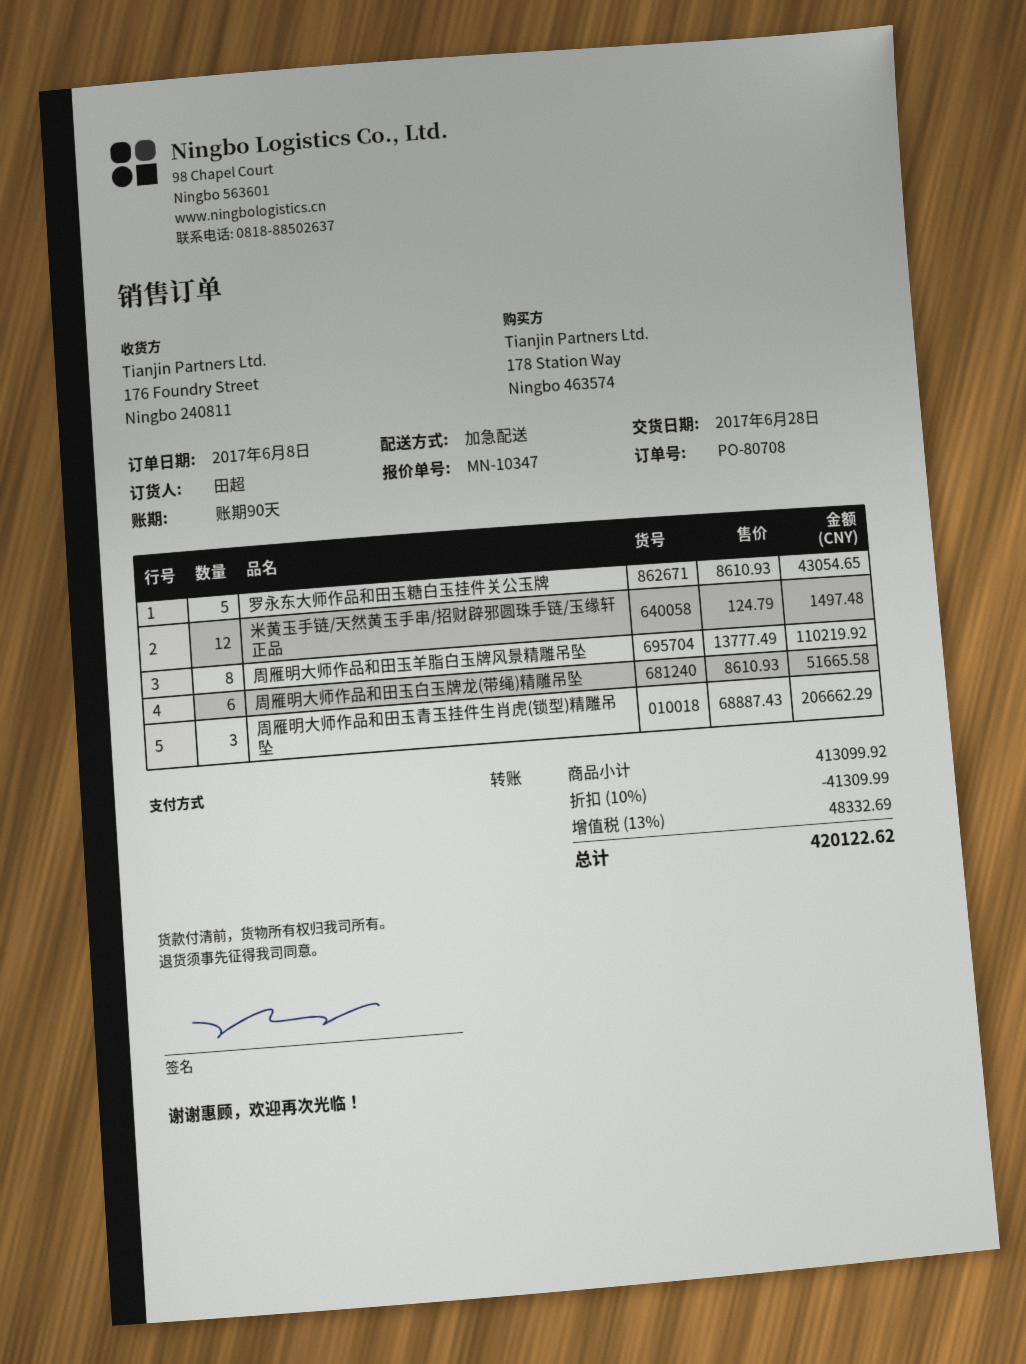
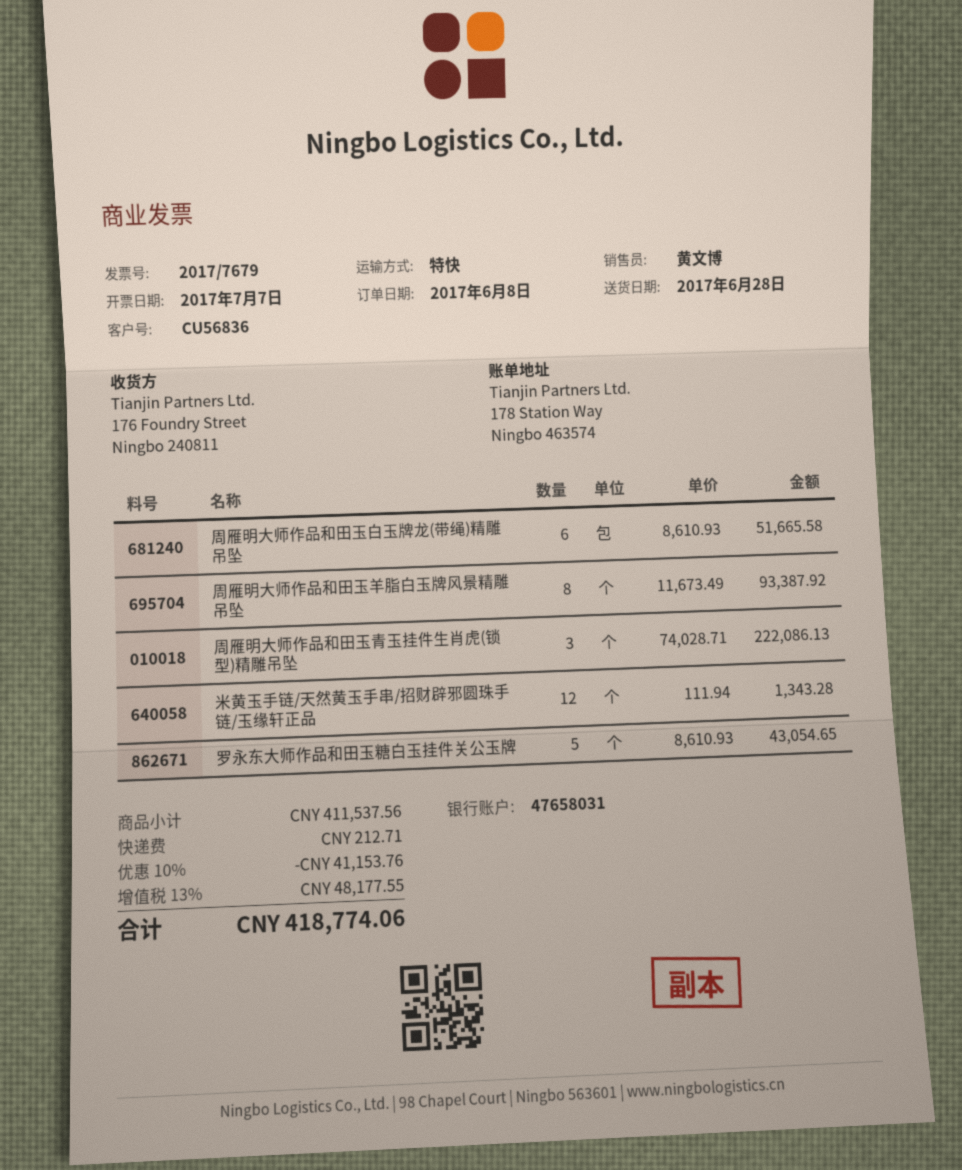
米黄玉手链/天然黄玉手串/招财辟邪圆珠手链/玉缘轩正品: 12 x 124.79 = 1497.48 -> 12 x 111.94 = 1343.28
周雁明大师作品和田玉羊脂白玉牌风景精雕吊坠: 8 x 13777.49 = 110219.92 -> 8 x 11673.49 = 93387.92
周雁明大师作品和田玉青玉挂件生肖虎(锁型)精雕吊坠: 3 x 68887.43 = 206662.29 -> 3 x 74028.71 = 222086.13
subtotal: 413099.92 -> 411537.56
discount: 10% = 41309.99 -> 10% = 41153.76
shipping: none -> 212.71
tax: 13% = 48332.69 -> 13% = 48177.55
total: 420122.62 -> 418774.06

